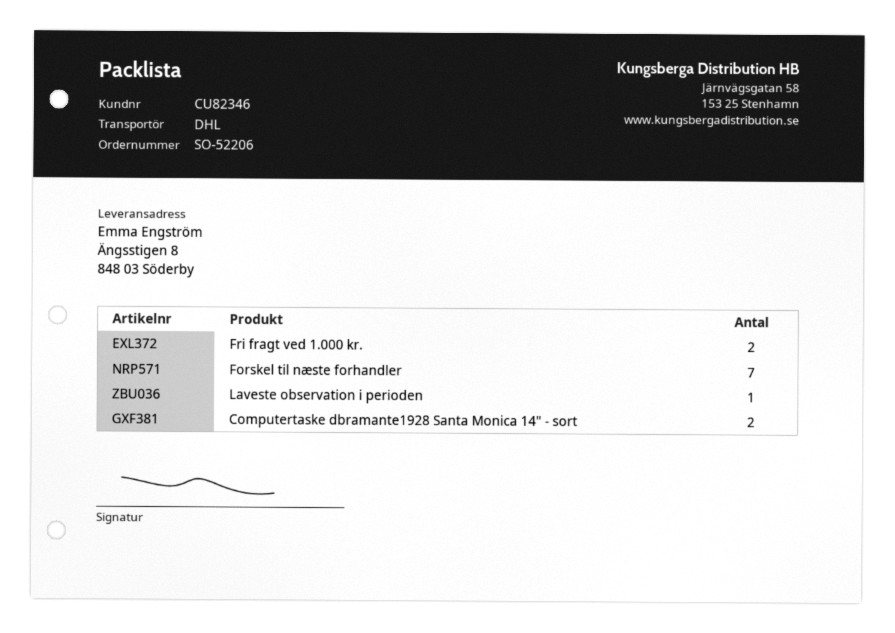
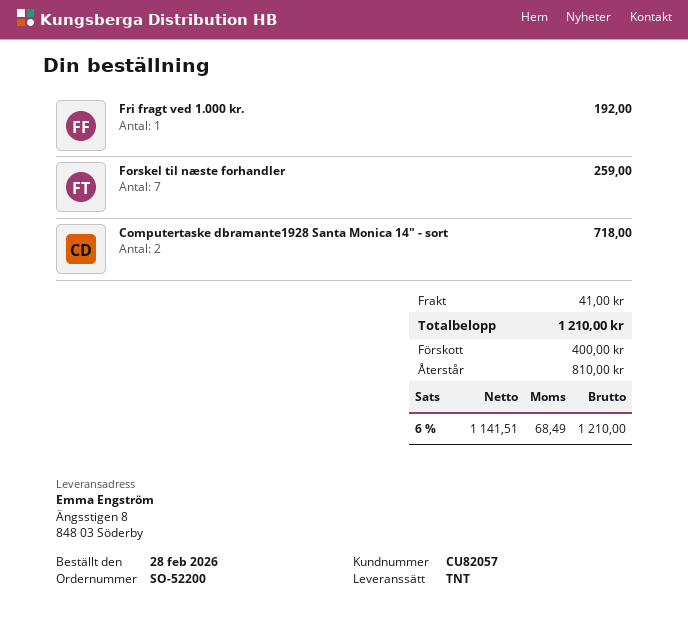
order number: SO-52206 -> SO-52200
customer number: CU82346 -> CU82057
shipping method: DHL -> TNT
Fri fragt ved 1.000 kr.: 2 -> 1
Laveste observation i perioden: 1 -> none

